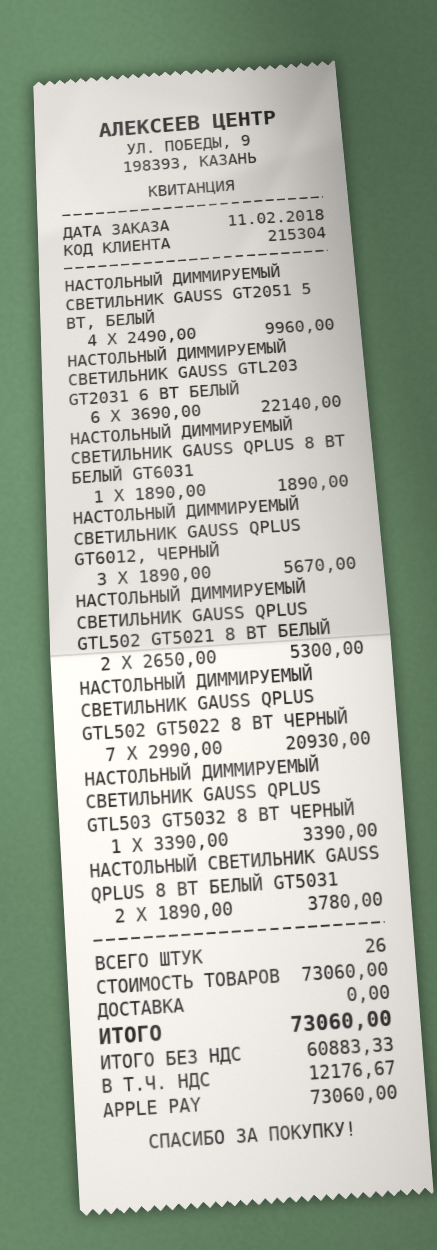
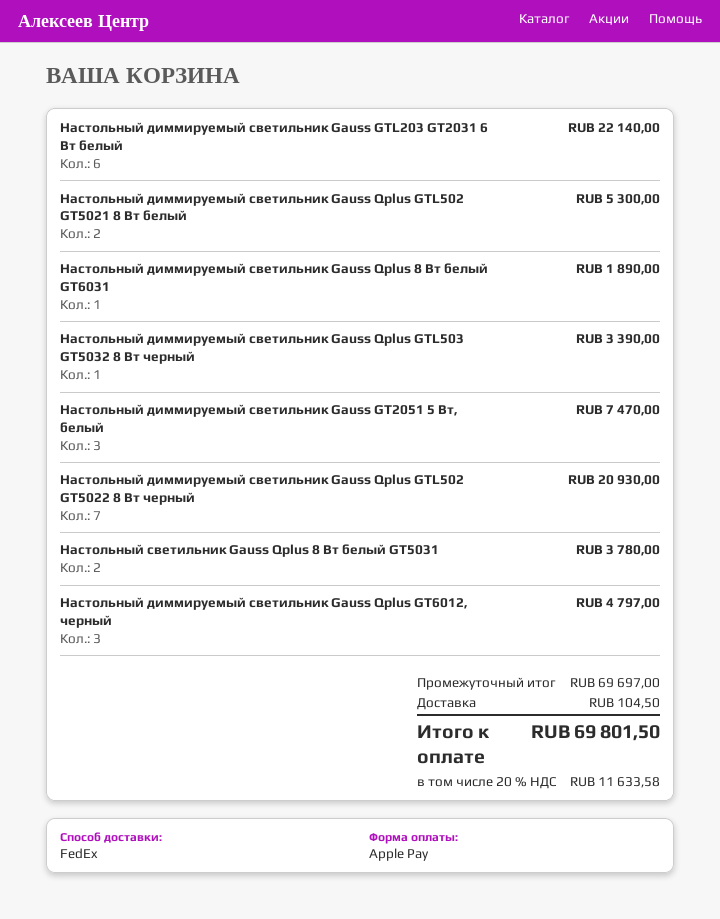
НАСТОЛЬНЫЙ ДИММИРУЕМЫЙ СВЕТИЛЬНИК GAUSS GT2051 5 ВТ, БЕЛЫЙ: 4 for 9960.00 -> 3 for 7470.00
НАСТОЛЬНЫЙ ДИММИРУЕМЫЙ СВЕТИЛЬНИК GAUSS QPLUS GT6012, ЧЕРНЫЙ: 3 for 5670.00 -> 3 for 4797.00
subtotal: 73060.00 -> 69697.00
shipping: 0.00 -> 104.50
tax: 12176.67 -> 11633.58
total: 73060.00 -> 69801.50

